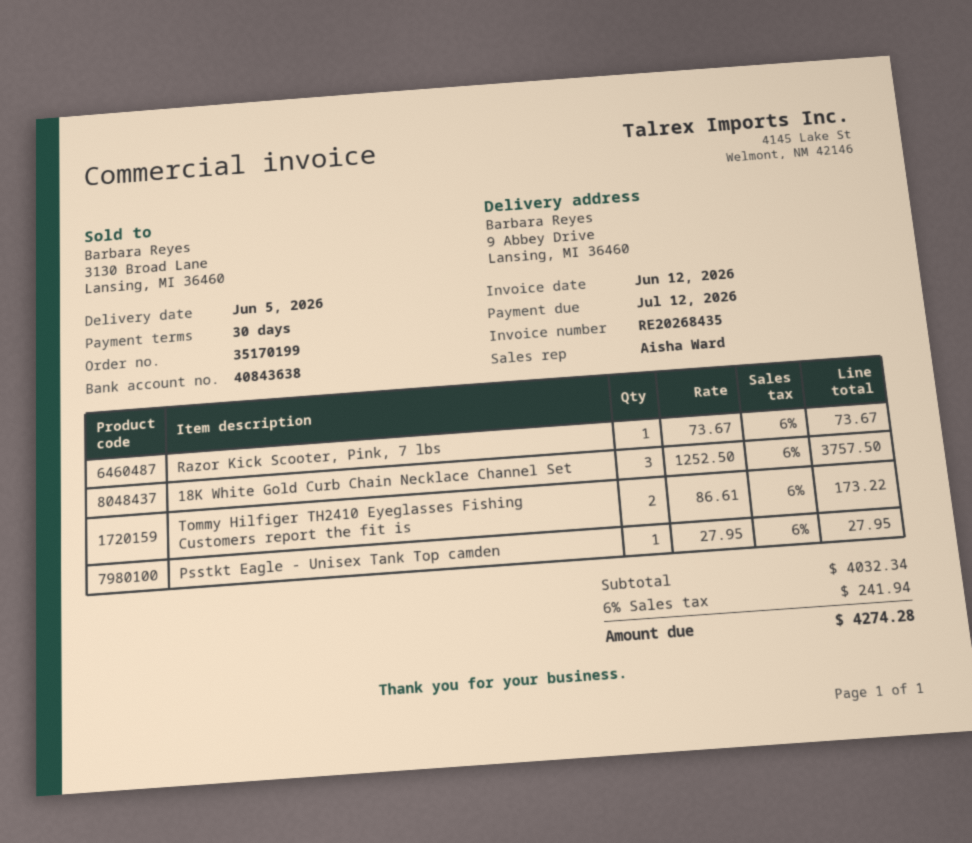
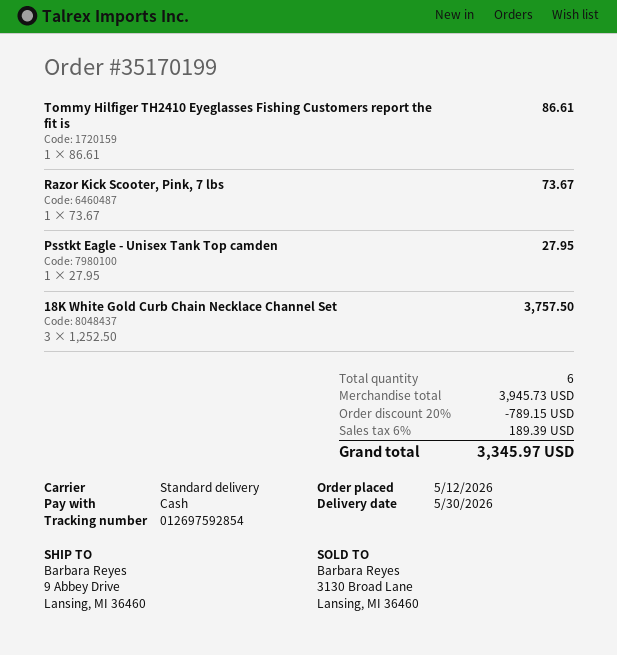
delivery date: 2026-06-05 -> 2026-05-30
Tommy Hilfiger TH2410 Eyeglasses Fishing Customers report the fit is: 2 x 86.61 = 173.22 -> 1 x 86.61 = 86.61
subtotal: 4032.34 -> 3945.73
discount: none -> 20% = 789.15
tax: 6% = 241.94 -> 6% = 189.39
total: 4274.28 -> 3345.97

